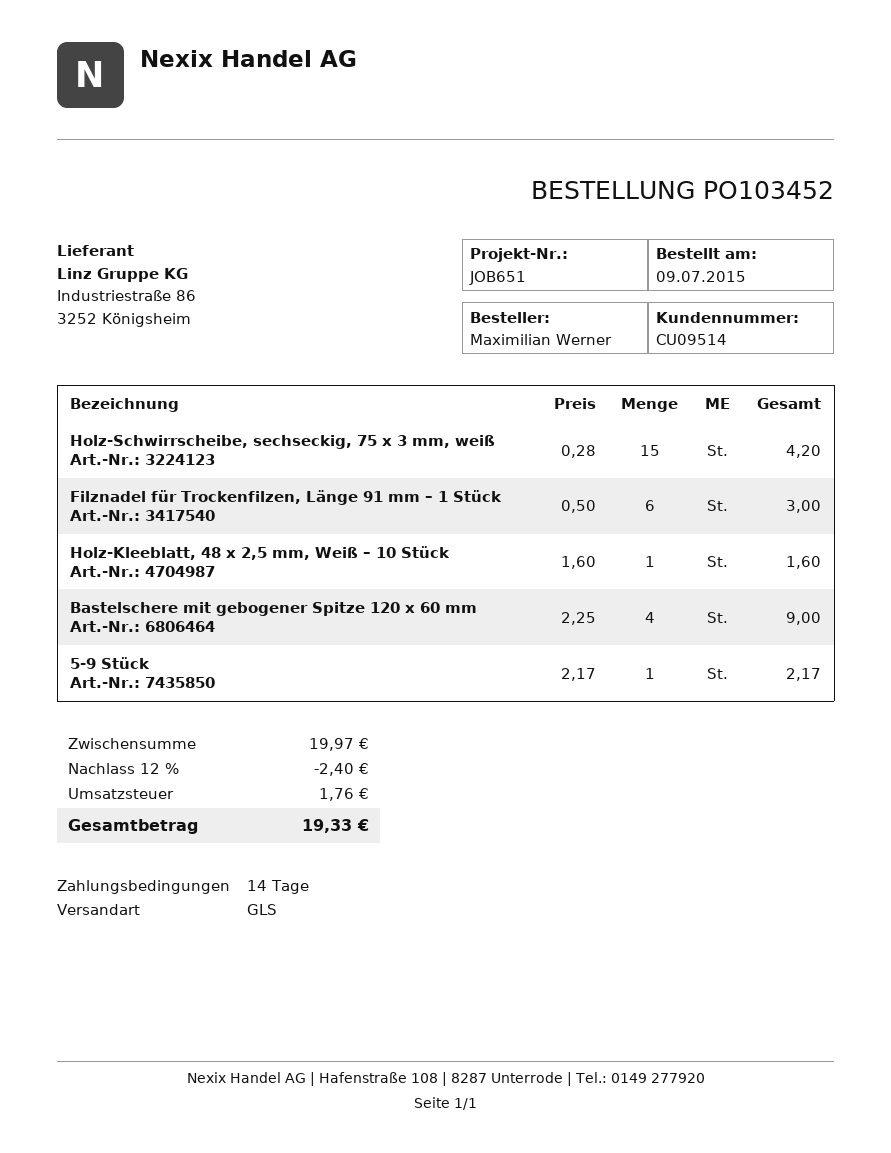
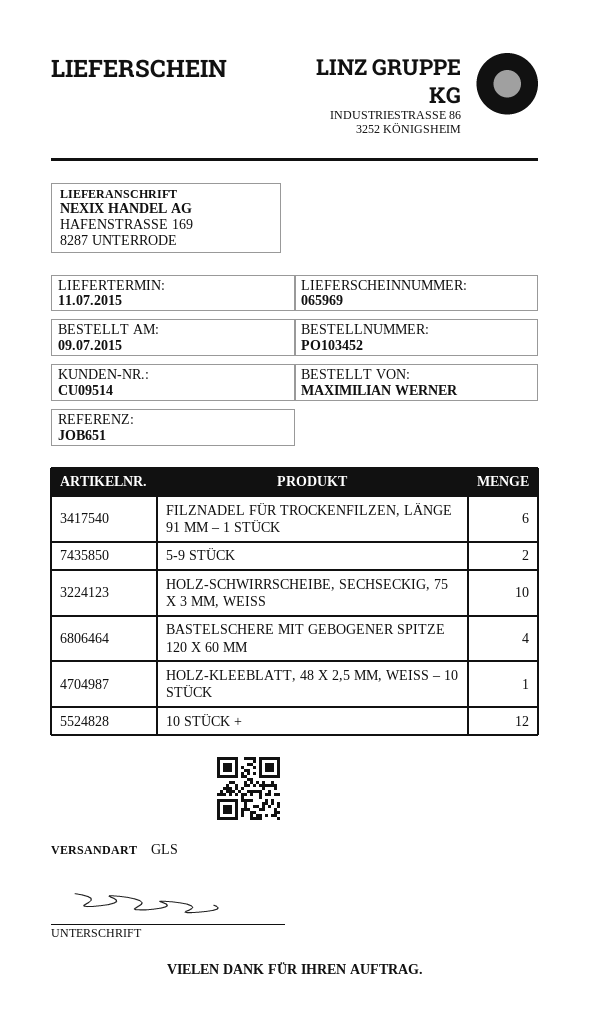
Holz-Schwirrscheibe, sechseckig, 75 x 3 mm, weiß: 15 -> 10
5-9 Stück: 1 -> 2
10 STÜCK +: none -> 12

